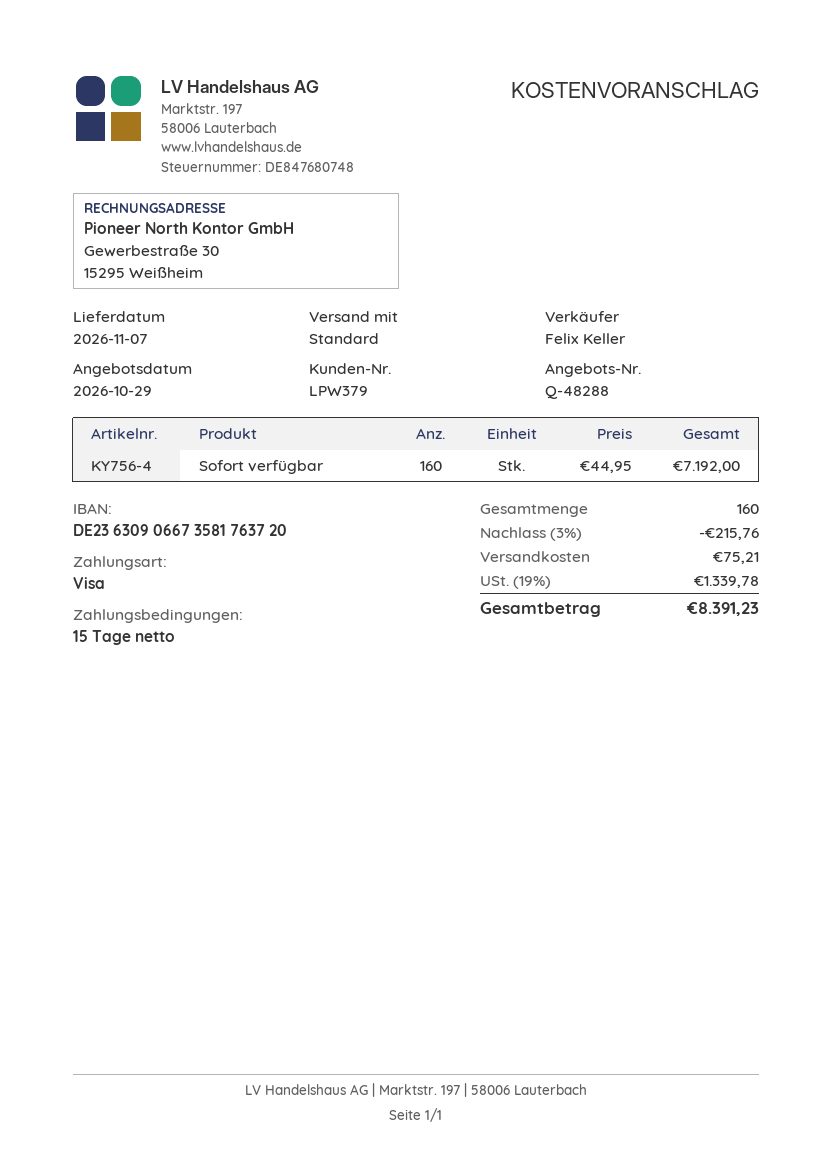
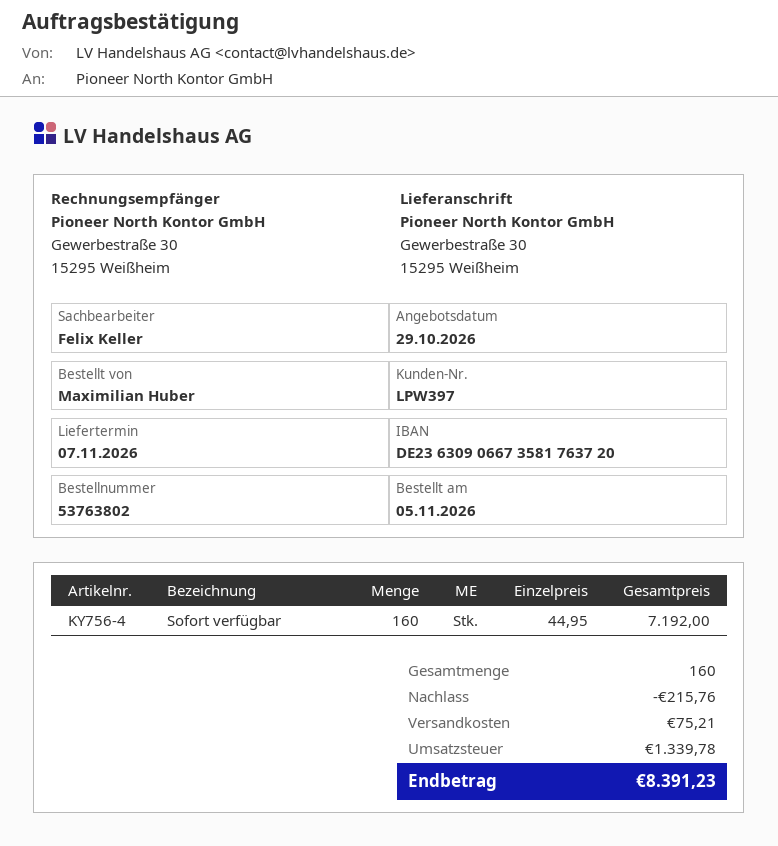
customer number: LPW379 -> LPW397

